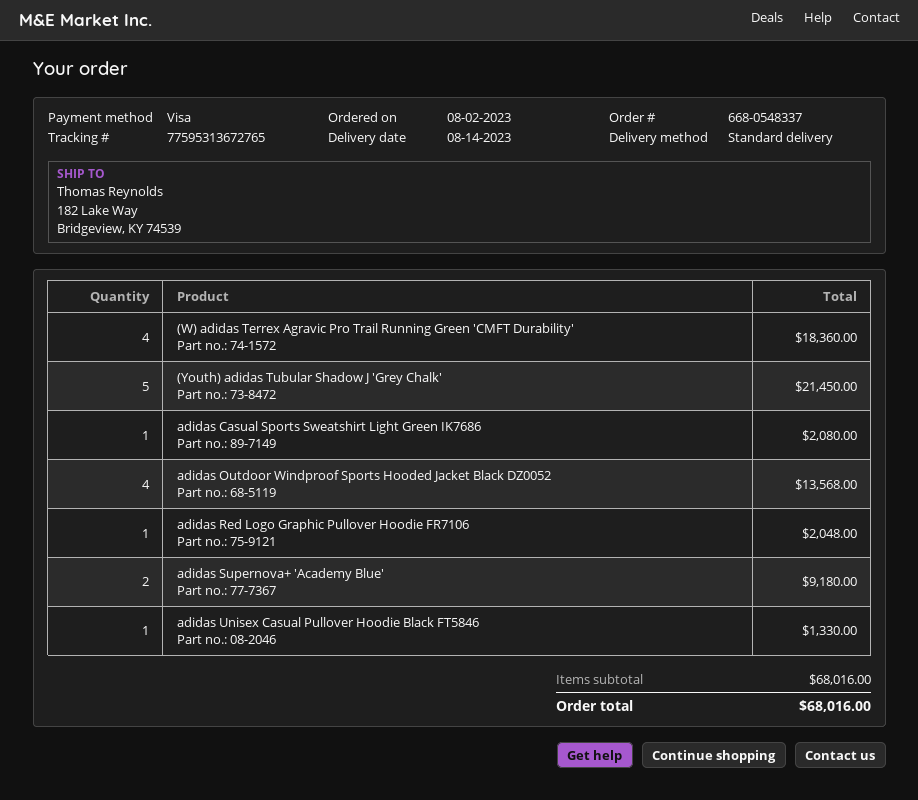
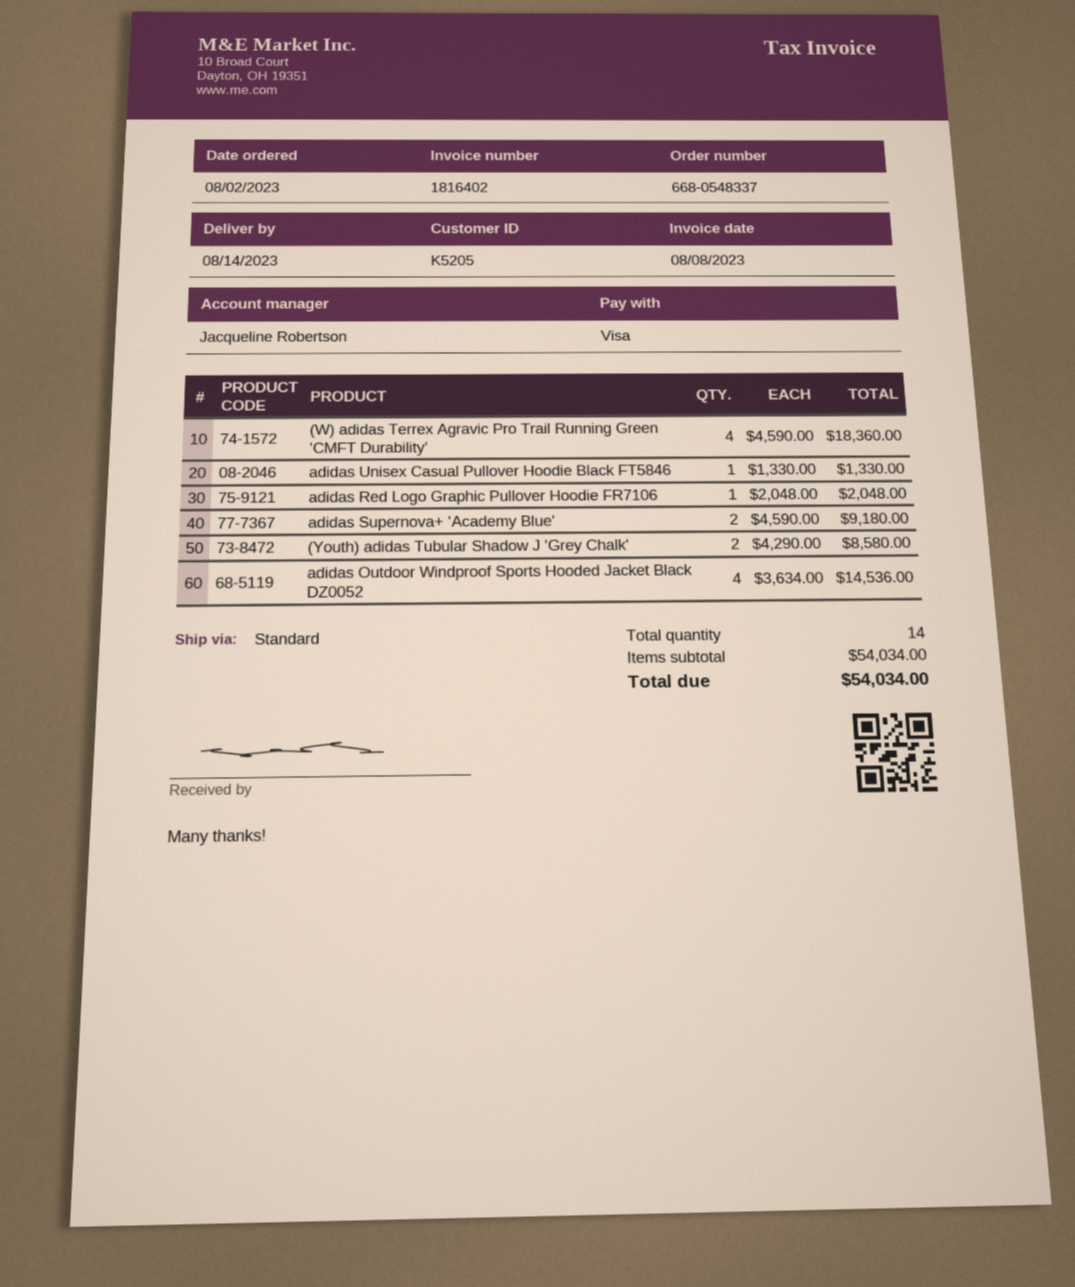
(Youth) adidas Tubular Shadow J 'Grey Chalk': 5 for 21450.00 -> 2 for 8580.00
adidas Casual Sports Sweatshirt Light Green IK7686: 1 for 2080.00 -> none
adidas Outdoor Windproof Sports Hooded Jacket Black DZ0052: 4 for 13568.00 -> 4 for 14536.00
subtotal: 68016.00 -> 54034.00
total: 68016.00 -> 54034.00

